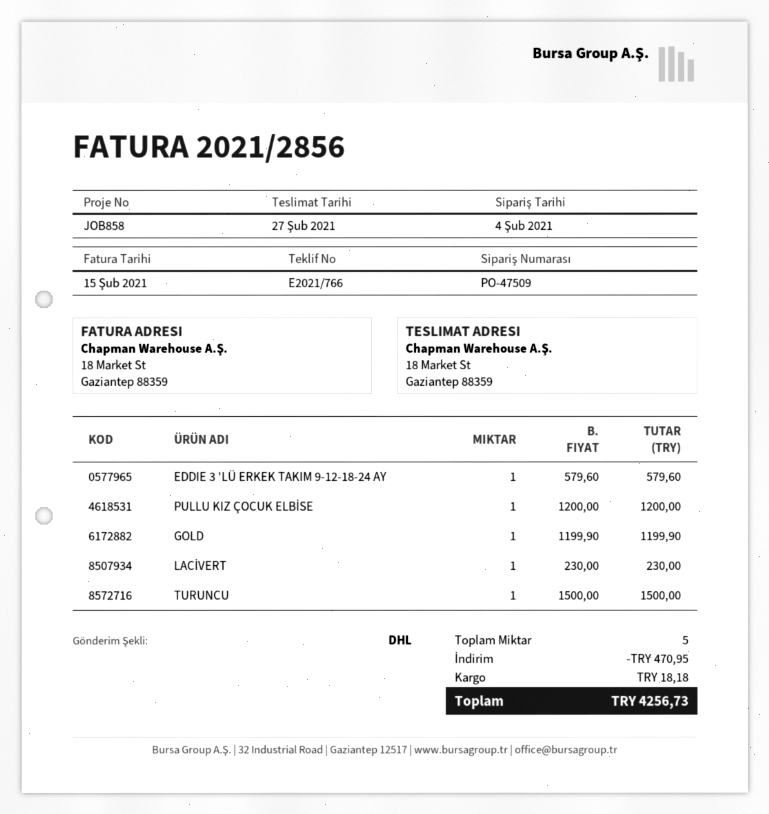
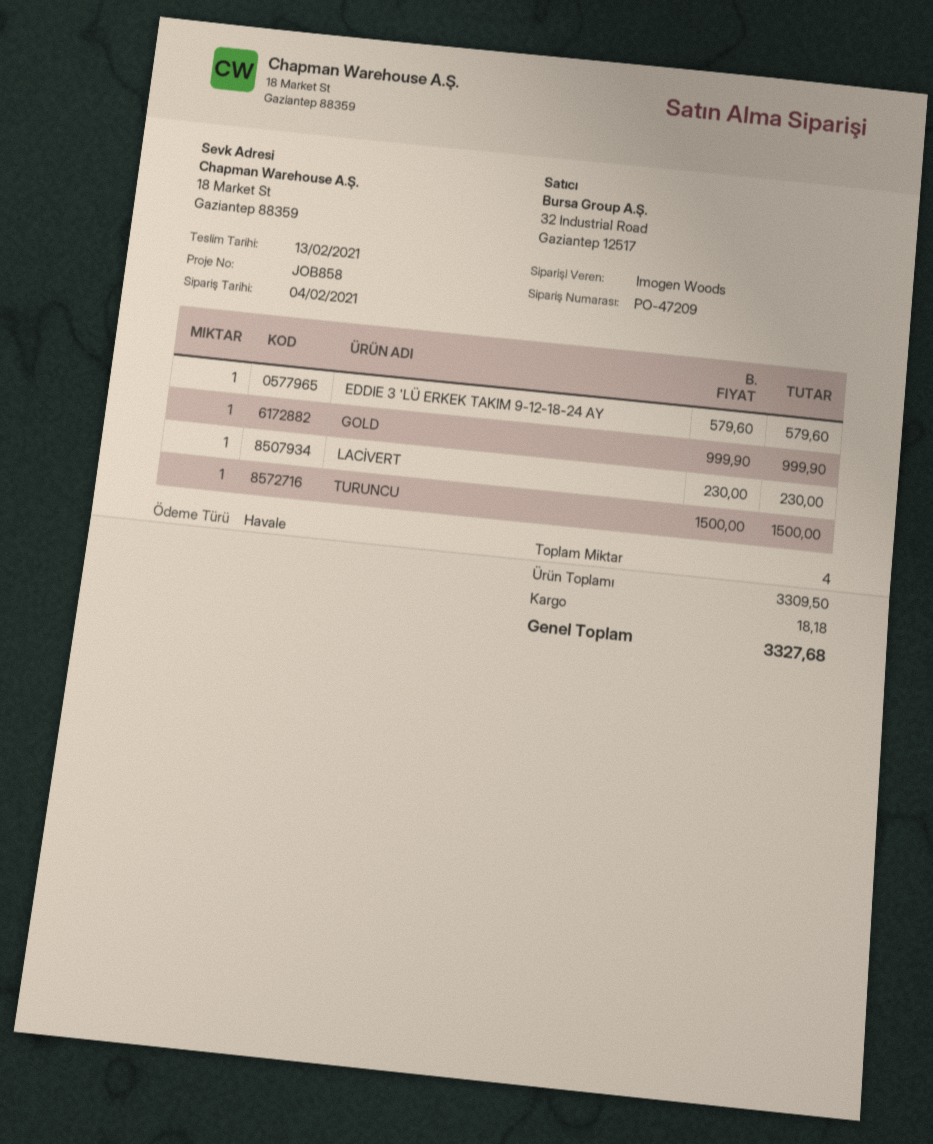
order number: PO-47509 -> PO-47209
delivery date: 2021-02-27 -> 2021-02-13
PULLU KIZ ÇOCUK ELBİSE: 1 x 1200.00 = 1200.00 -> none
GOLD: 1 x 1199.90 = 1199.90 -> 1 x 999.90 = 999.90
total quantity: 5 -> 4
discount: 470.95 -> none
total: 4256.73 -> 3327.68

